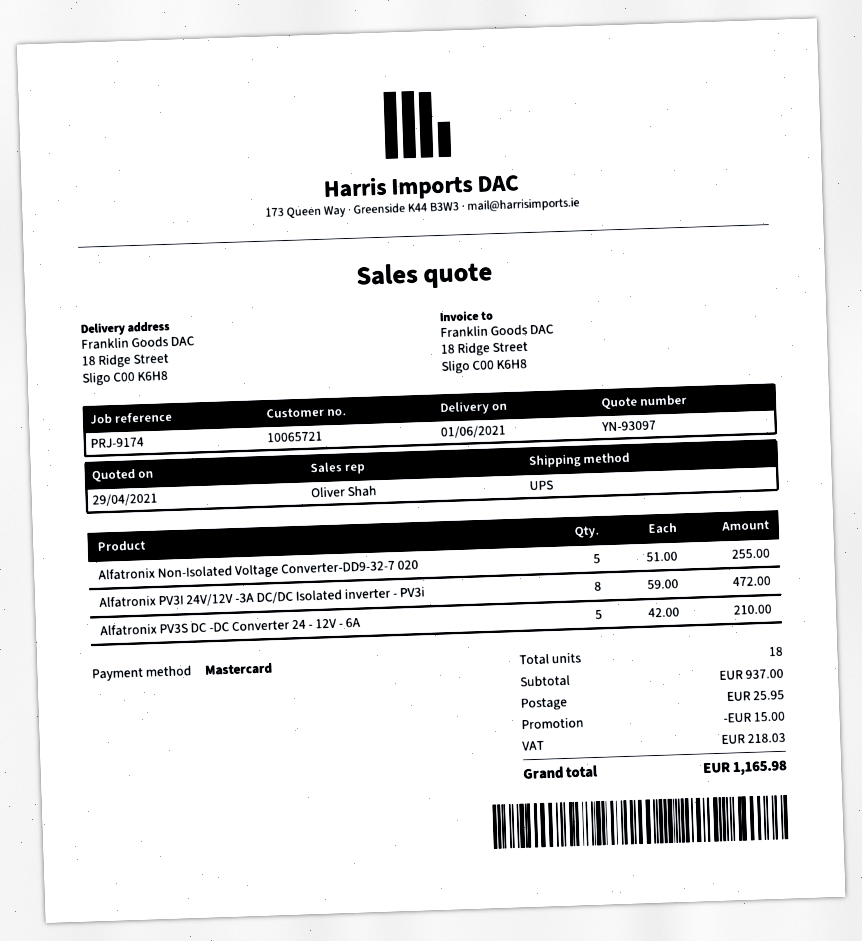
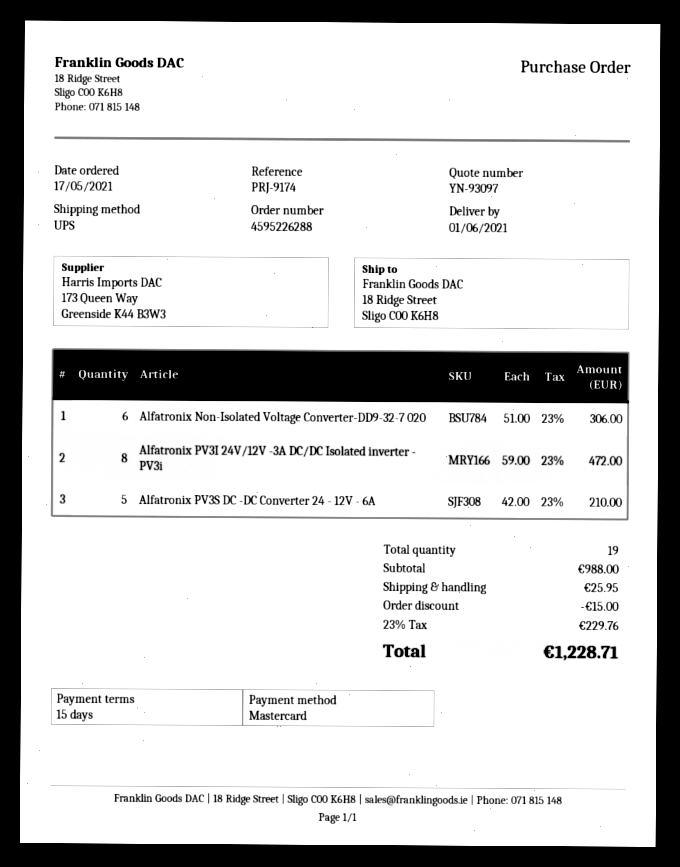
Alfatronix Non-Isolated Voltage Converter-DD9-32-7 020: 5 x 51.00 = 255.00 -> 6 x 51.00 = 306.00
total quantity: 18 -> 19
subtotal: 937.00 -> 988.00
tax: 218.03 -> 229.76
total: 1165.98 -> 1228.71

